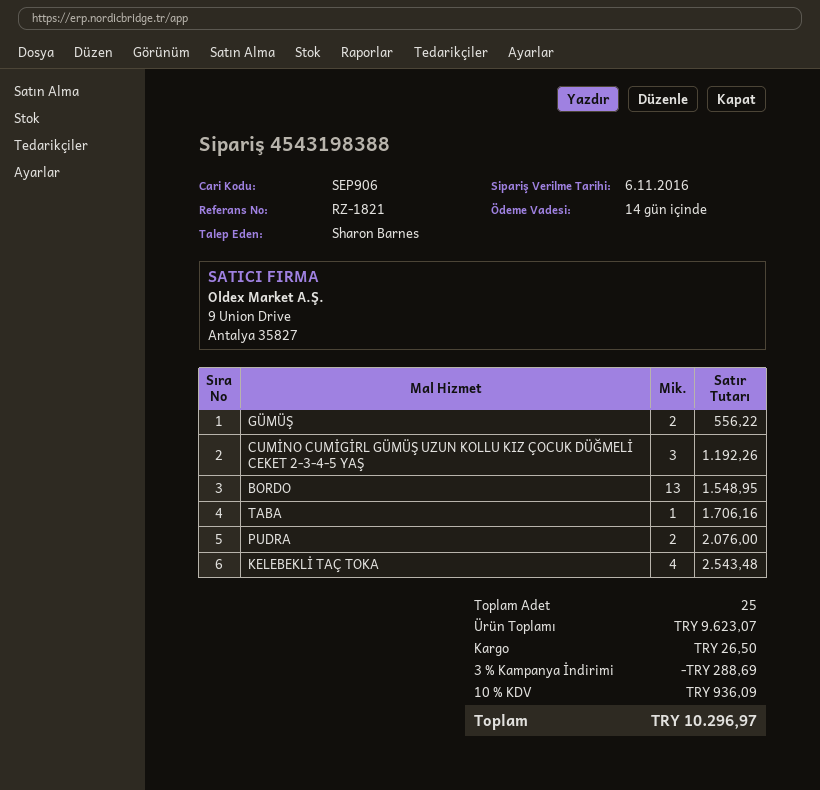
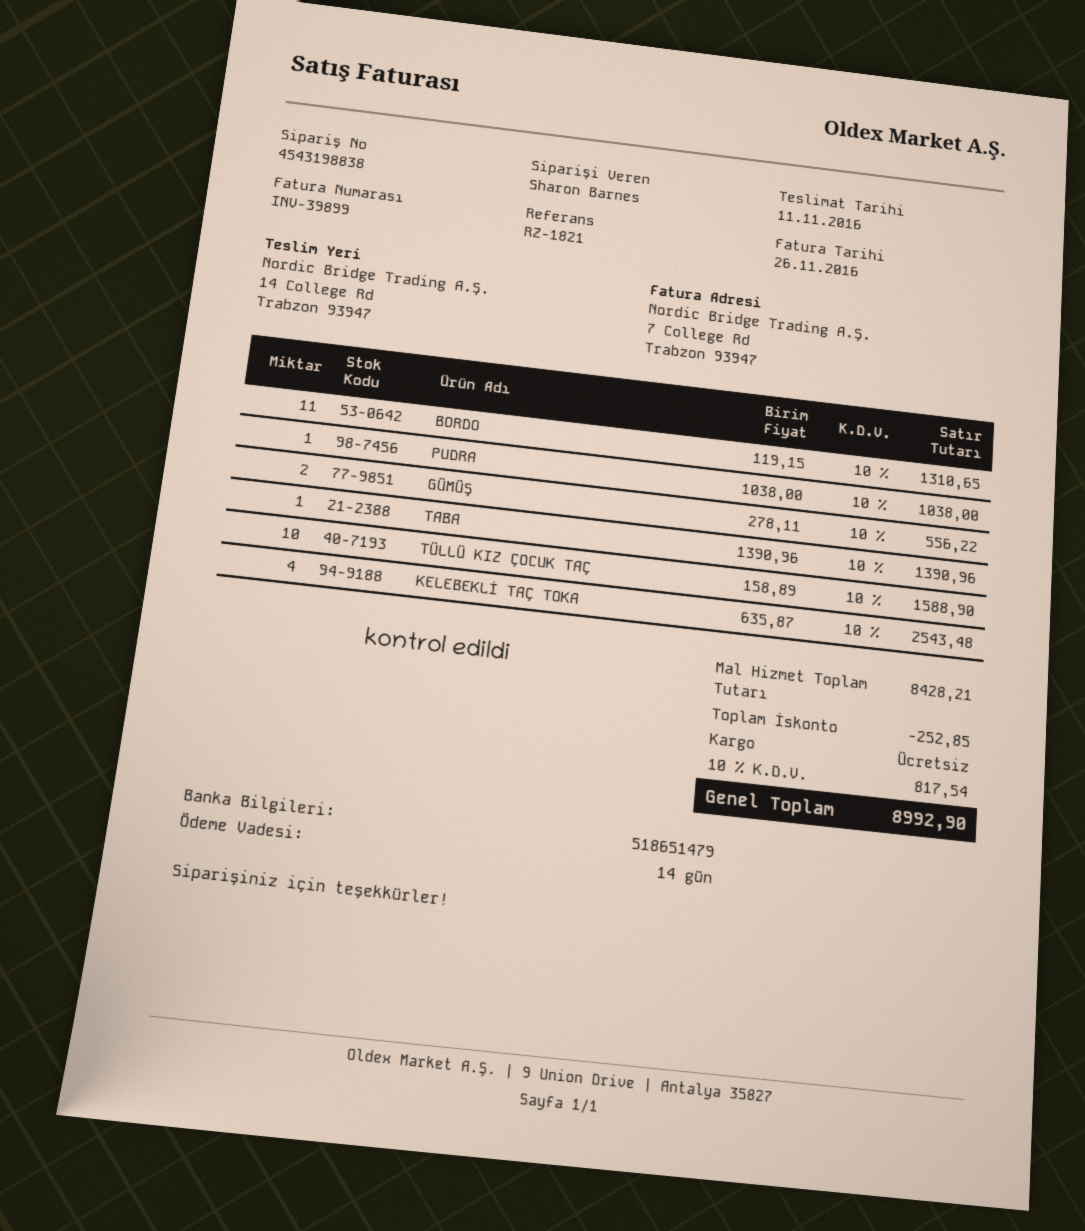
order number: 4543198388 -> 4543198838
CUMİNO CUMİGİRL GÜMÜŞ UZUN KOLLU KIZ ÇOCUK DÜĞMELİ CEKET 2-3-4-5 YAŞ: 3 for 1192.26 -> none
BORDO: 13 for 1548.95 -> 11 for 1310.65
TABA: 1 for 1706.16 -> 1 for 1390.96
PUDRA: 2 for 2076.00 -> 1 for 1038.00
TÜLLÜ KIZ ÇOCUK TAÇ: none -> 10 for 1588.90
subtotal: 9623.07 -> 8428.21
discount: 288.69 -> 252.85
shipping: 26.50 -> 0.00
tax: 10% = 936.09 -> 10% = 817.54
total: 10296.97 -> 8992.90

